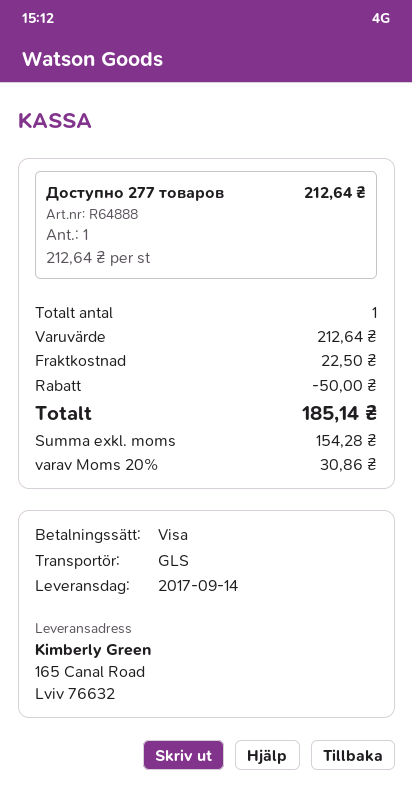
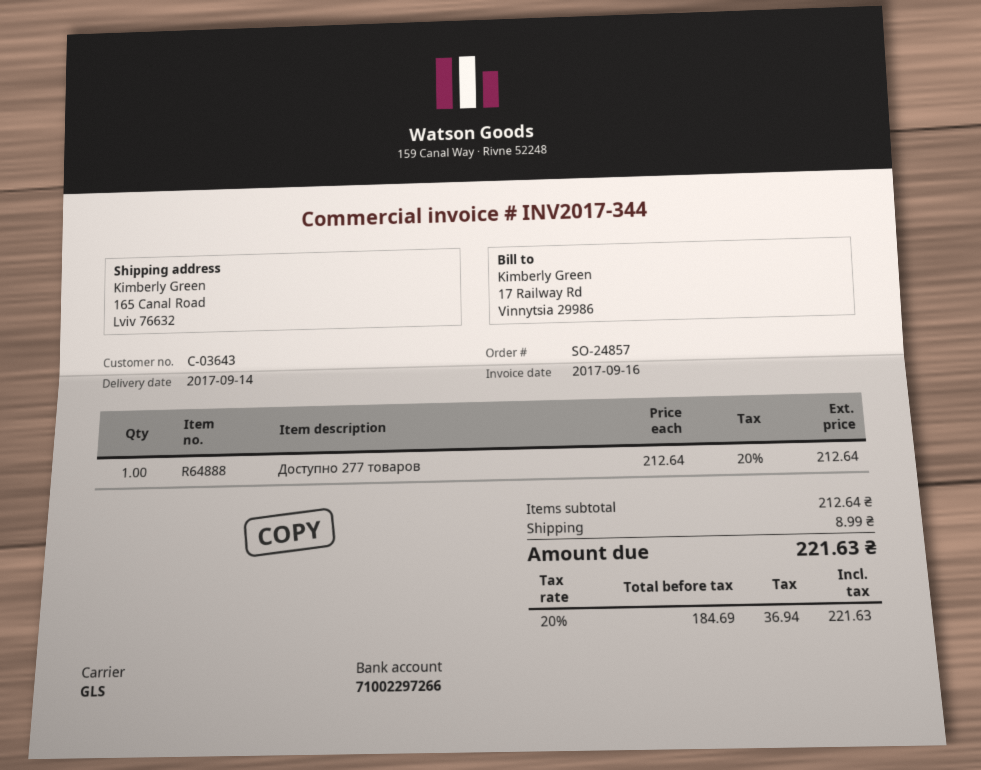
discount: 50.00 -> none
shipping: 22.50 -> 8.99
net: 154.28 -> 184.69
tax: 20% = 30.86 -> 20% = 36.94
total: 185.14 -> 221.63

